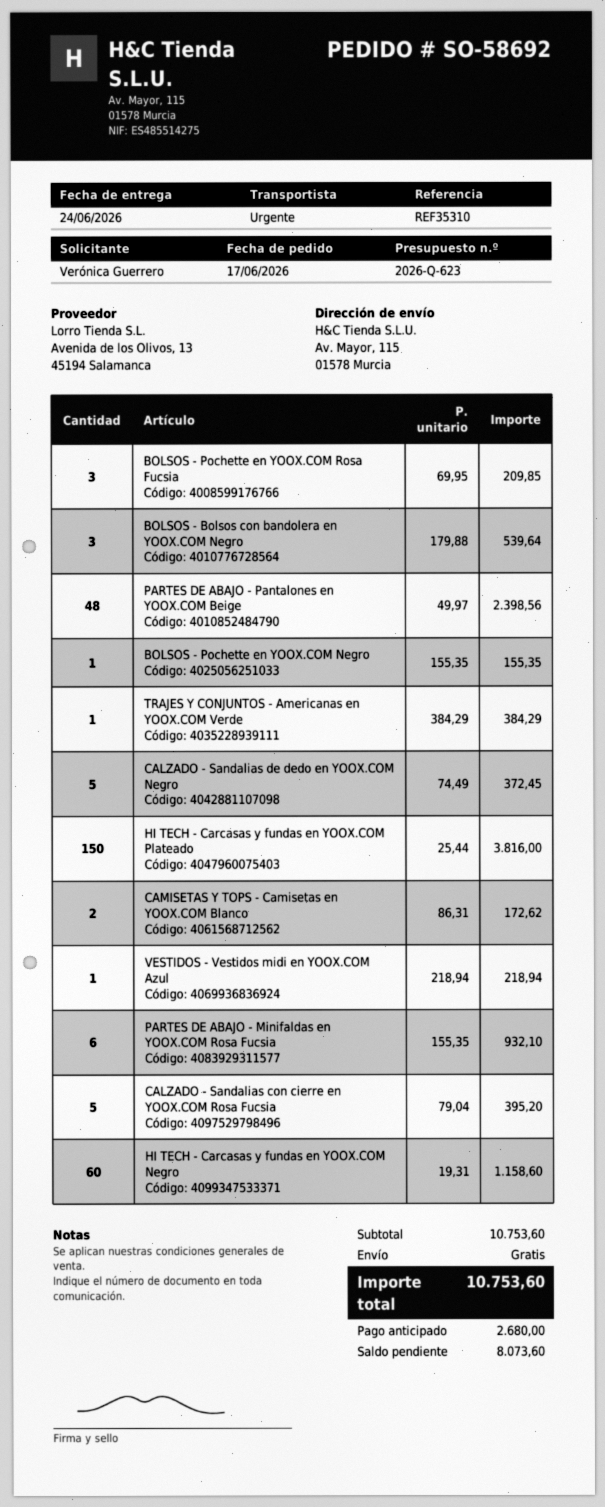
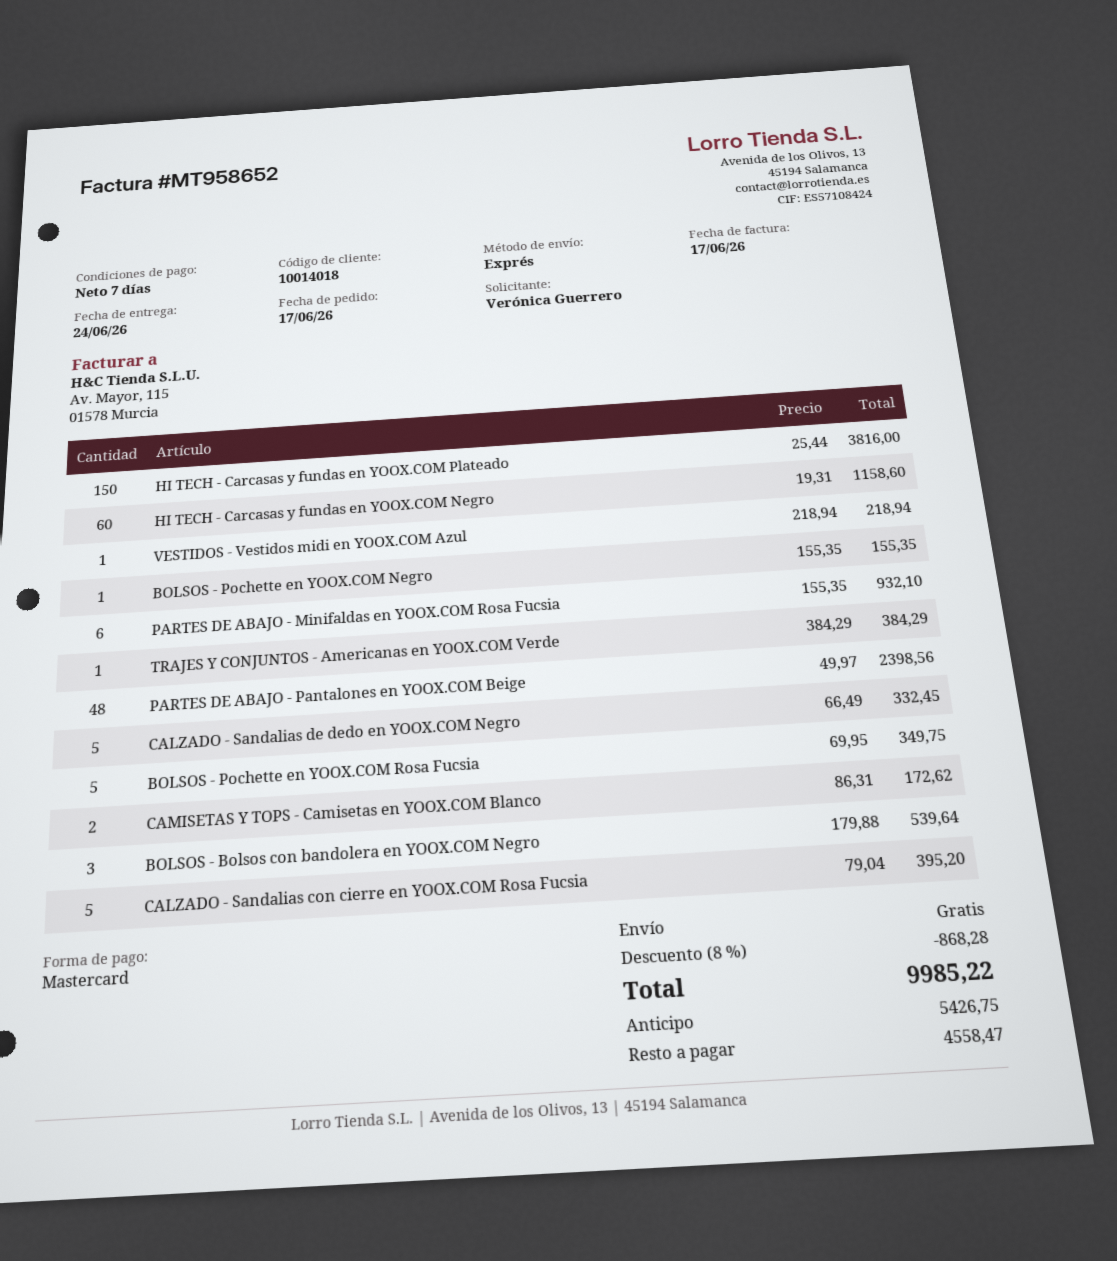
BOLSOS - Pochette en YOOX.COM Rosa Fucsia: 3 x 69.95 = 209.85 -> 5 x 69.95 = 349.75
CALZADO - Sandalias de dedo en YOOX.COM Negro: 5 x 74.49 = 372.45 -> 5 x 66.49 = 332.45
discount: none -> 8% = 868.28
total: 10753.60 -> 9985.22
deposit: 2680.00 -> 5426.75
balance: 8073.60 -> 4558.47

